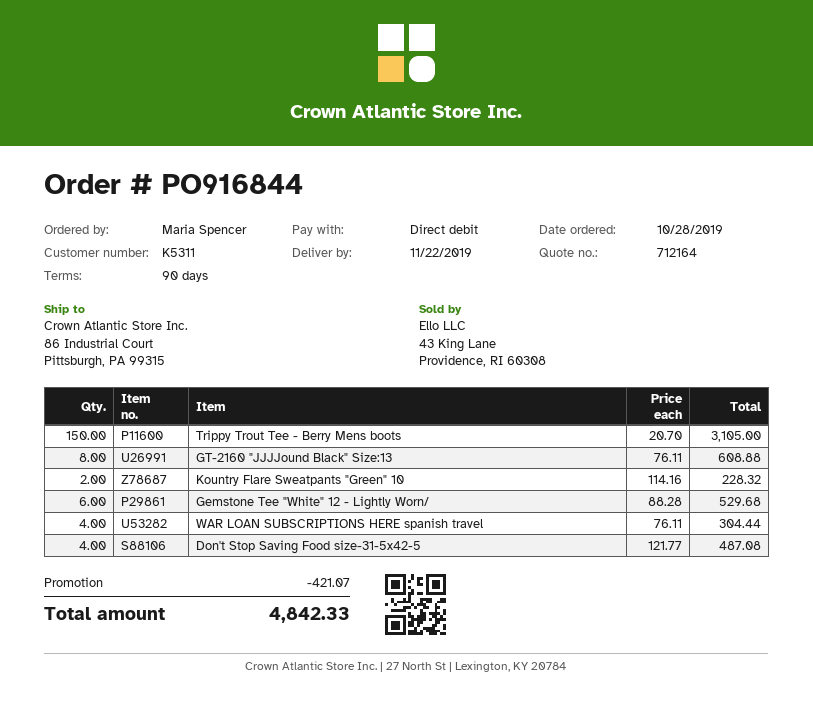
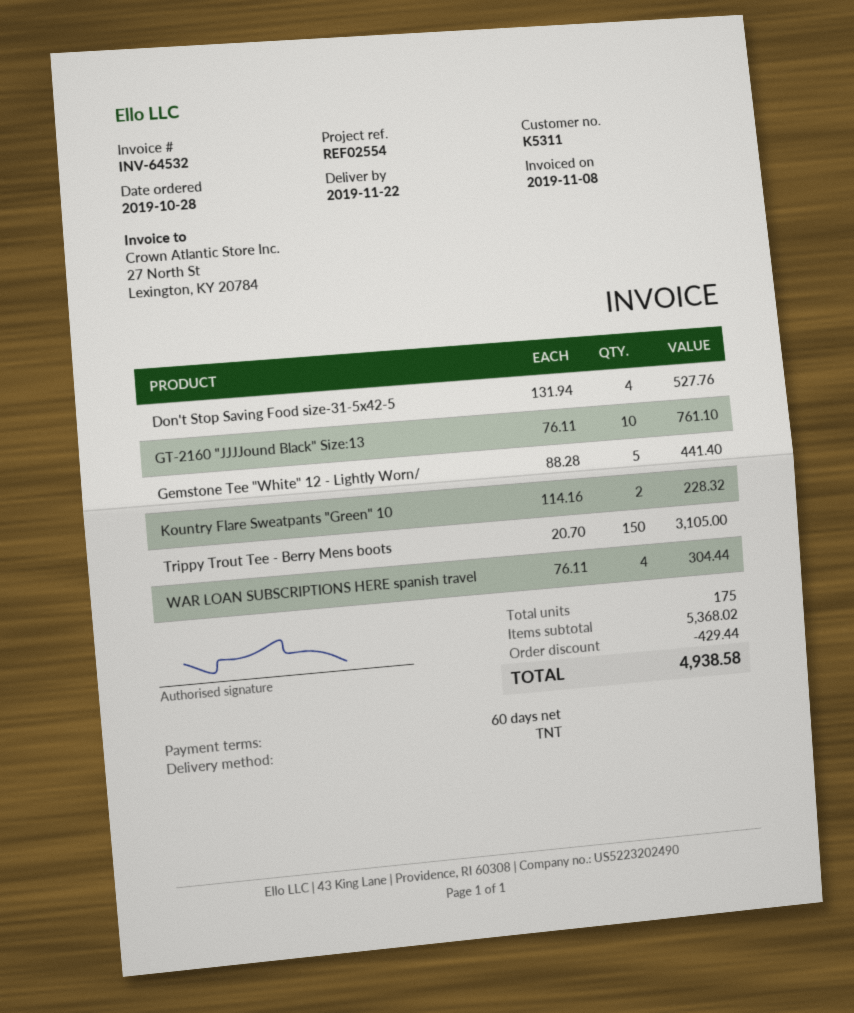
payment terms: 90 days -> 60 days
GT-2160 "JJJJound Black" Size:13: 8 x 76.11 = 608.88 -> 10 x 76.11 = 761.10
Gemstone Tee "White" 12 - Lightly Worn/: 6 x 88.28 = 529.68 -> 5 x 88.28 = 441.40
Don't Stop Saving Food size-31-5x42-5: 4 x 121.77 = 487.08 -> 4 x 131.94 = 527.76
discount: 421.07 -> 429.44
total: 4842.33 -> 4938.58

